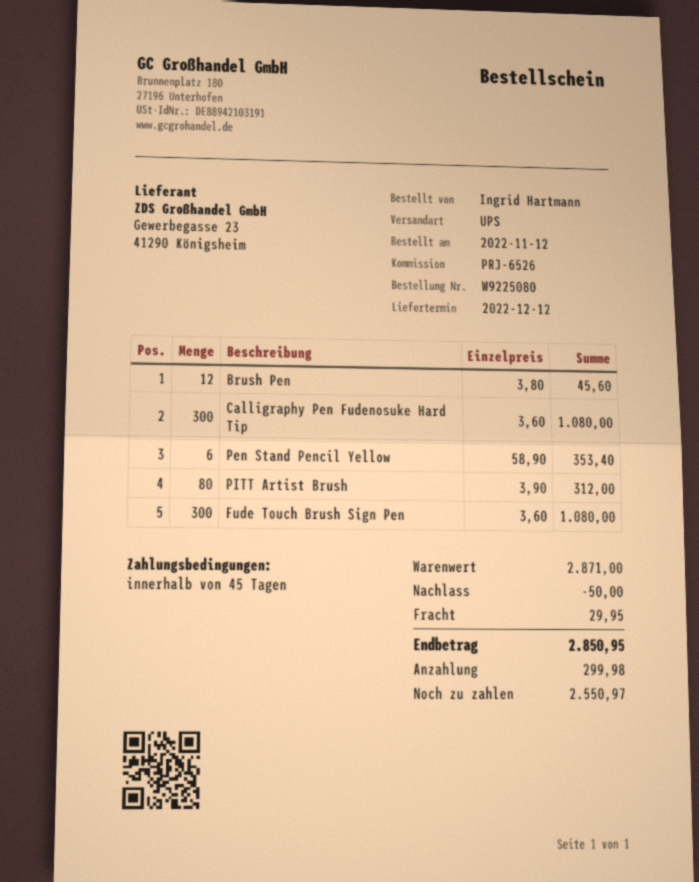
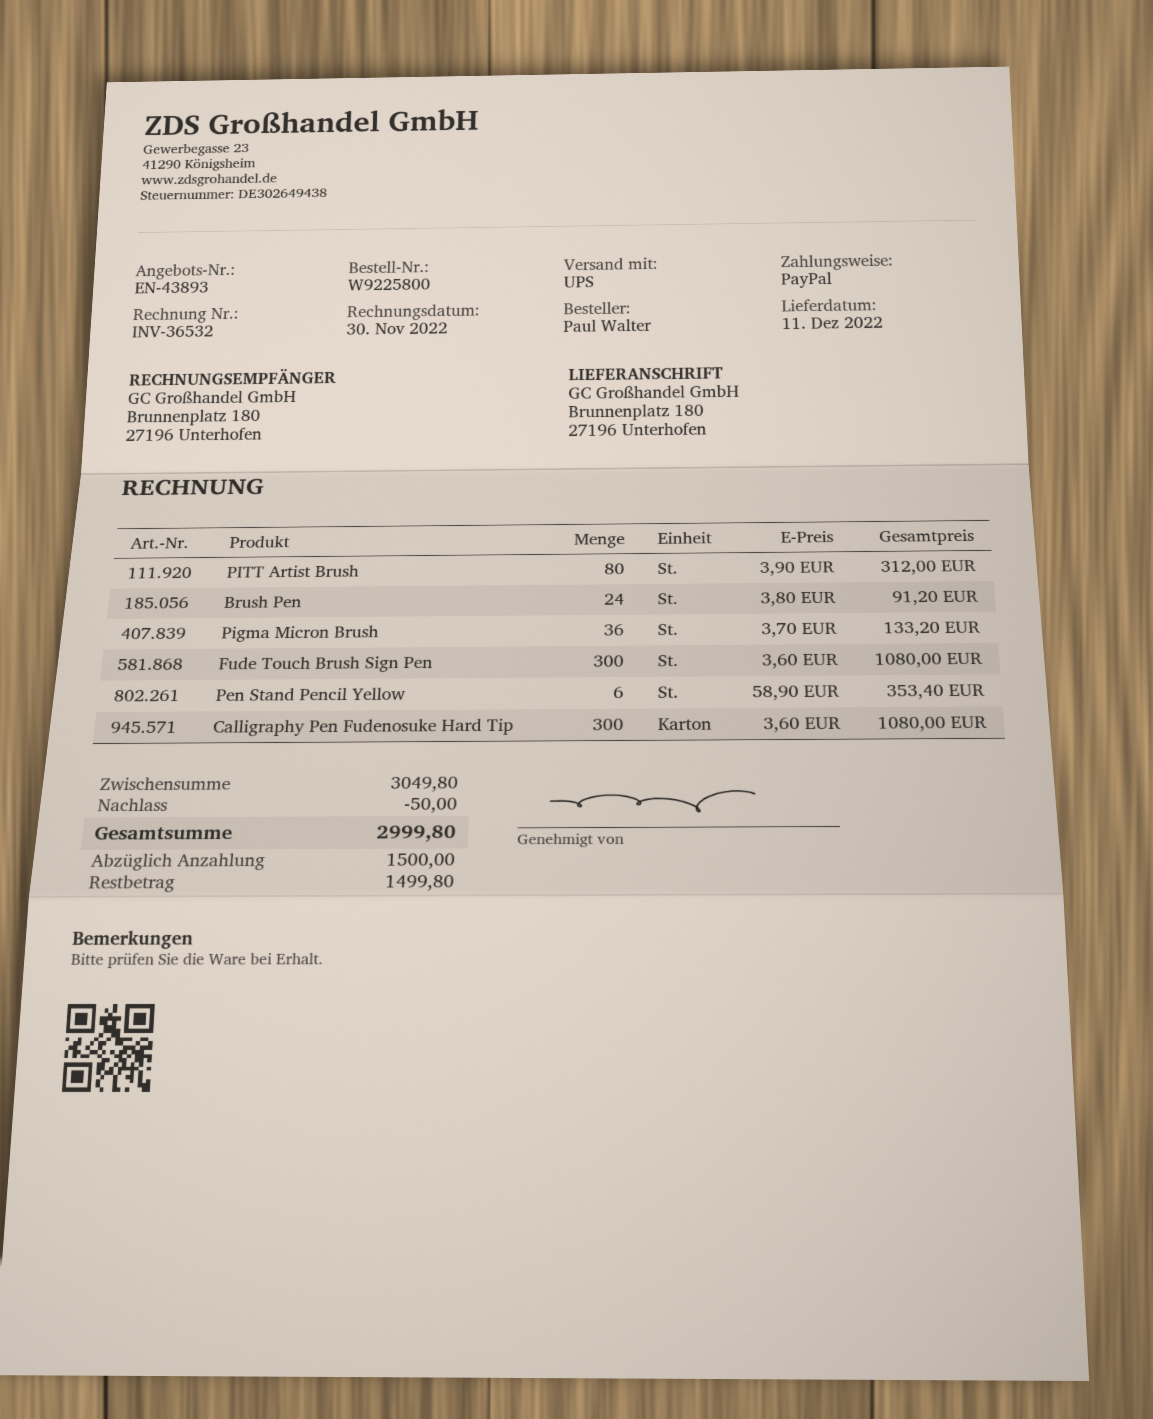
order number: W9225080 -> W9225800
delivery date: 2022-12-12 -> 2022-12-11
ordered by: Ingrid Hartmann -> Paul Walter
Brush Pen: 12 x 3.80 = 45.60 -> 24 x 3.80 = 91.20
Pigma Micron Brush: none -> 36 x 3.70 = 133.20
subtotal: 2871.00 -> 3049.80
shipping: 29.95 -> none
total: 2850.95 -> 2999.80
deposit: 299.98 -> 1500.00
balance: 2550.97 -> 1499.80

